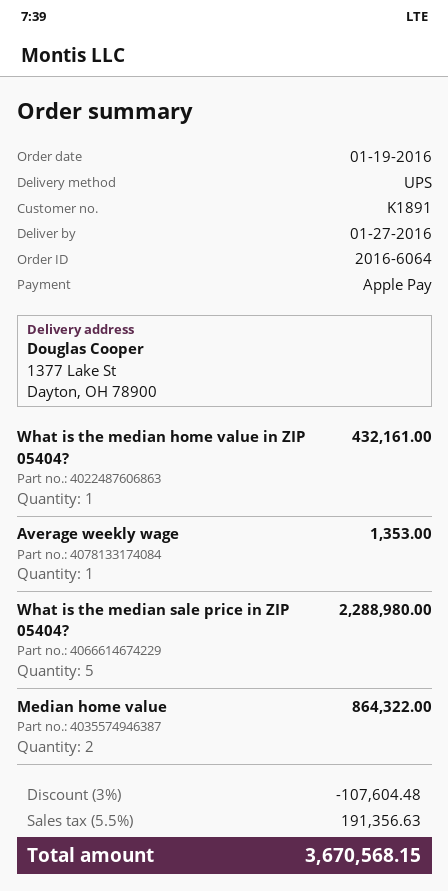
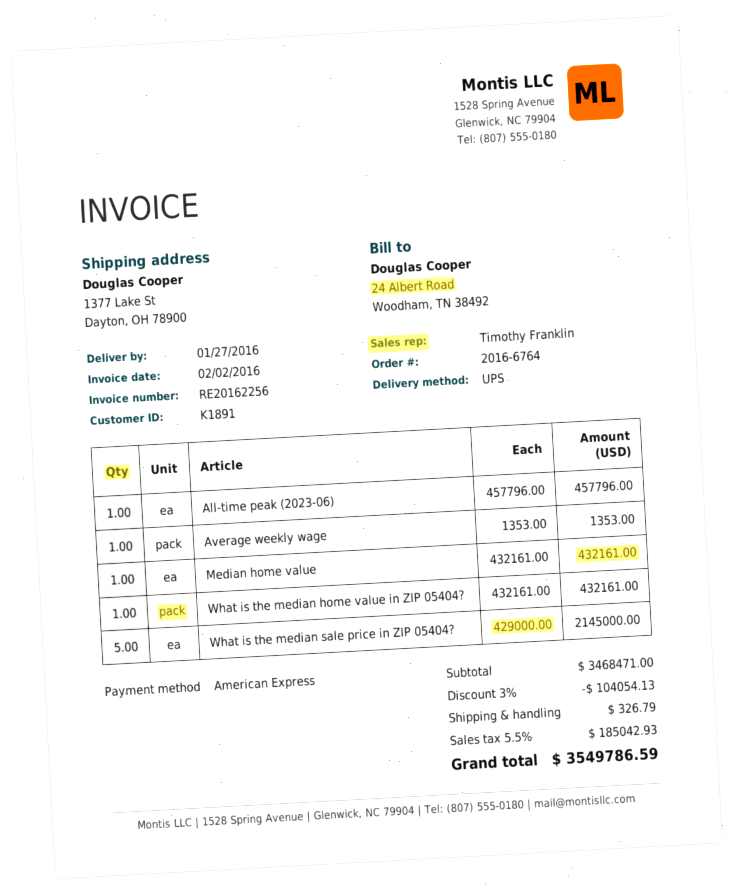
order number: 2016-6064 -> 2016-6764
payment method: Apple Pay -> American Express
What is the median sale price in ZIP 05404?: 5 for 2288980.00 -> 5 for 2145000.00
Median home value: 2 for 864322.00 -> 1 for 432161.00
All-time peak (2023-06): none -> 1 for 457796.00
discount: 3% = 107604.48 -> 3% = 104054.13
shipping: none -> 326.79
tax: 5.5% = 191356.63 -> 5.5% = 185042.93
total: 3670568.15 -> 3549786.59

